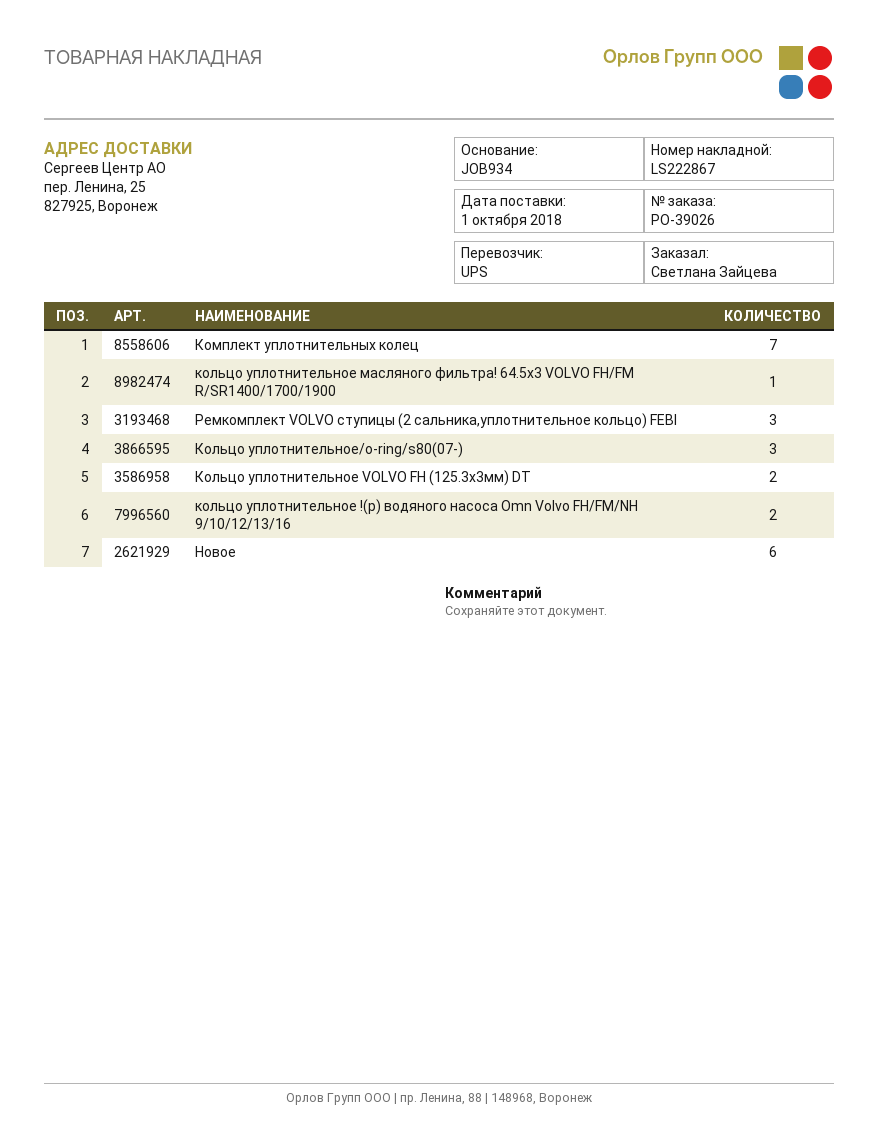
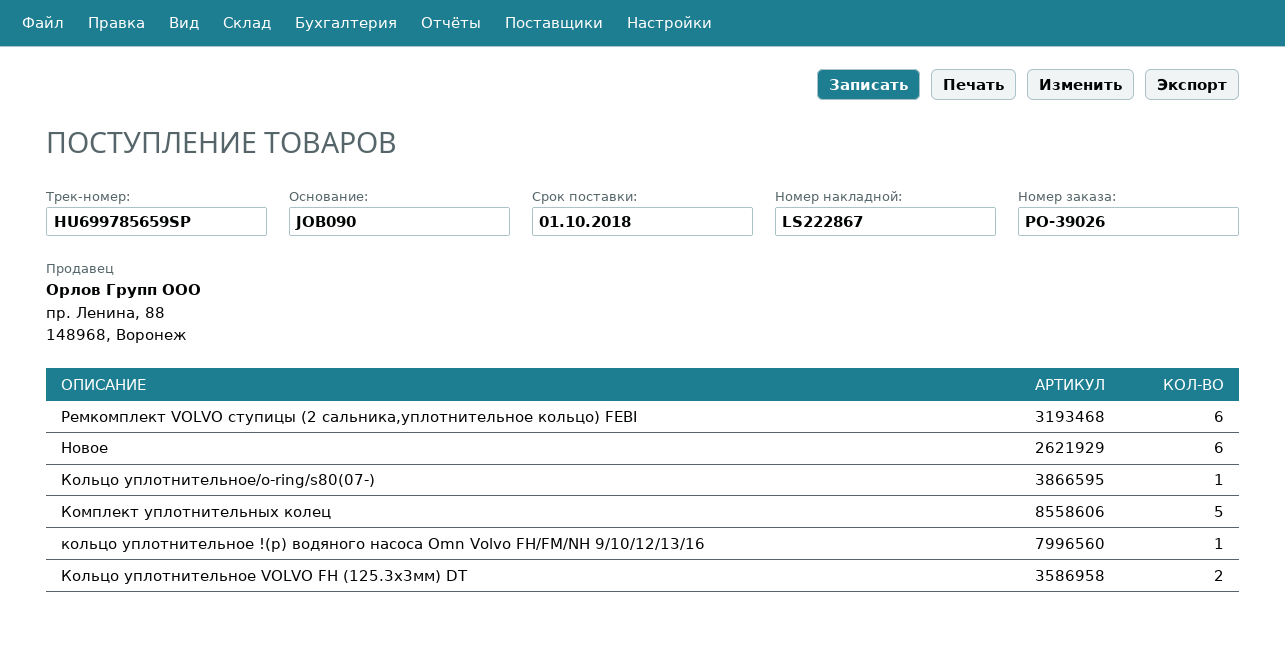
reference: JOB934 -> JOB090
Комплект уплотнительных колец: 7 -> 5
кольцо уплотнительное масляного фильтра! 64.5x3 VOLVO FH/FM R/SR1400/1700/1900: 1 -> none
Ремкомплект VOLVO ступицы (2 сальника,уплотнительное кольцо) FEBI: 3 -> 6
Кольцо уплотнительное/o-ring/s80(07-): 3 -> 1
кольцо уплотнительное !(р) водяного насоса Omn Volvo FH/FM/NH 9/10/12/13/16: 2 -> 1

